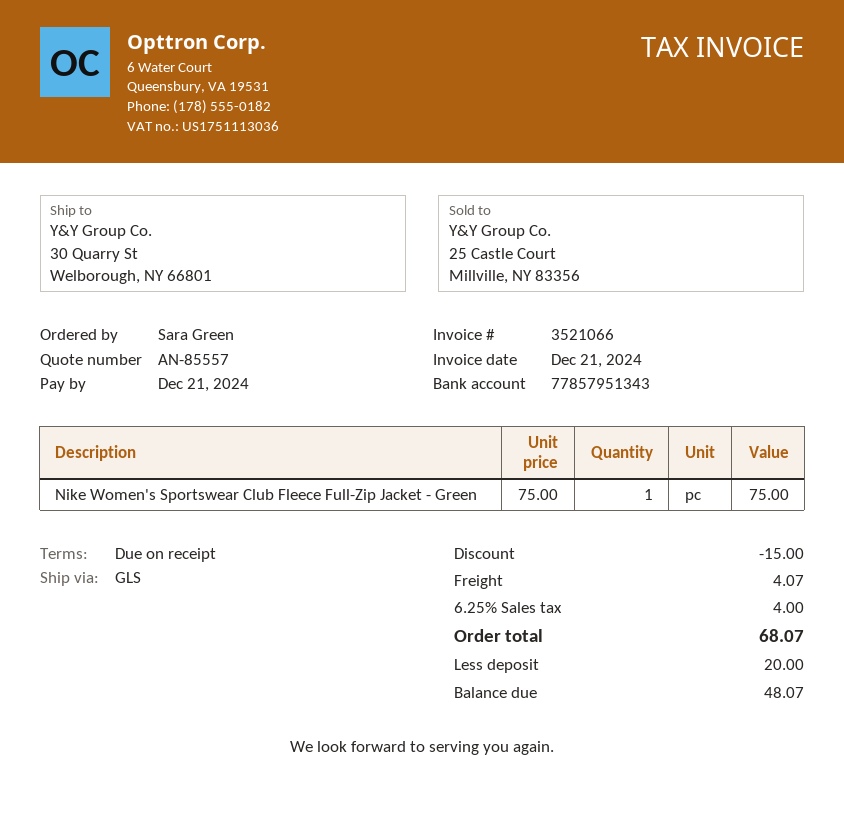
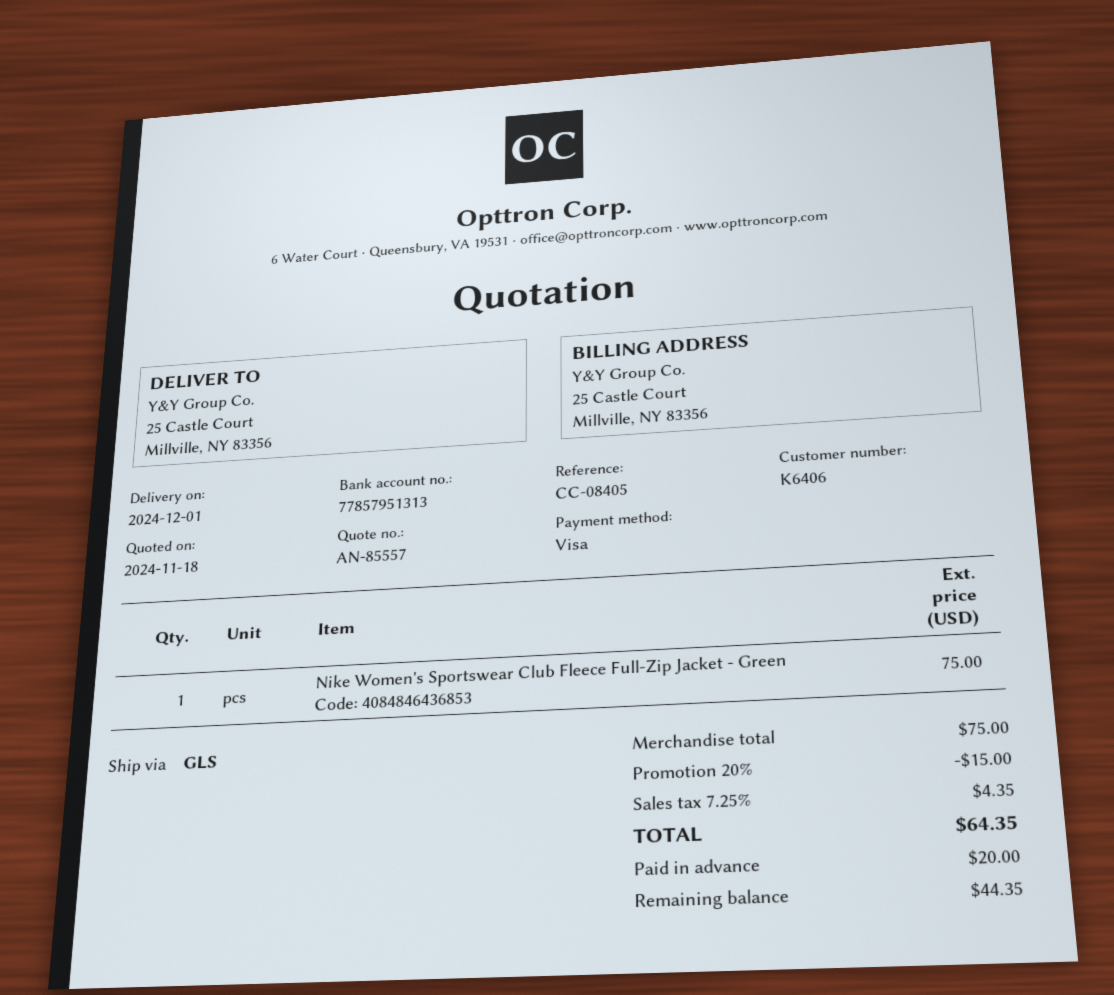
bank account: 77857951343 -> 77857951313
ship to: 30 Quarry St, Welborough, NY 66801 -> 25 Castle Court, Millville, NY 83356
shipping: 4.07 -> none
tax: 6.25% = 4.00 -> 7.25% = 4.35
total: 68.07 -> 64.35
balance: 48.07 -> 44.35

